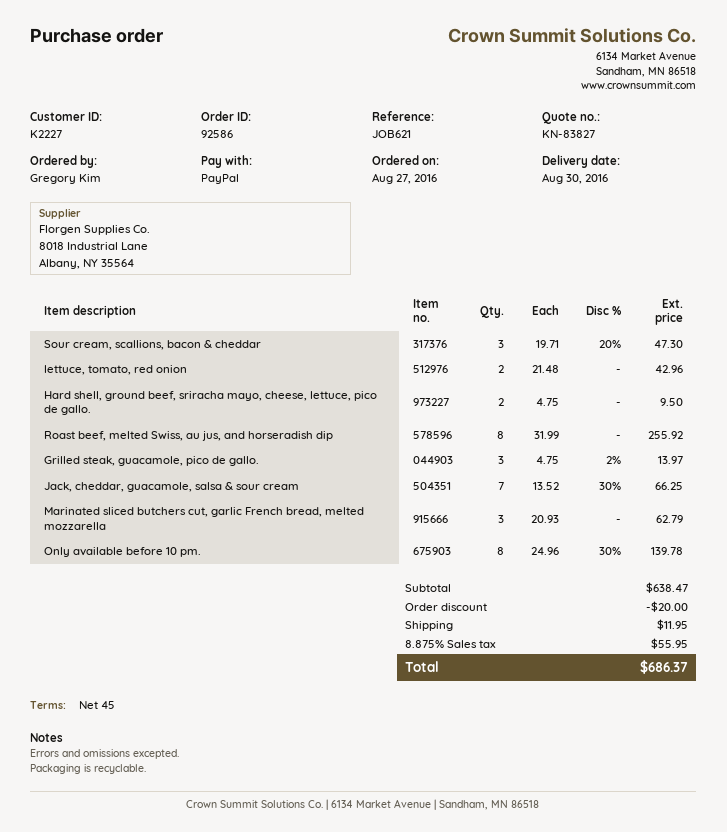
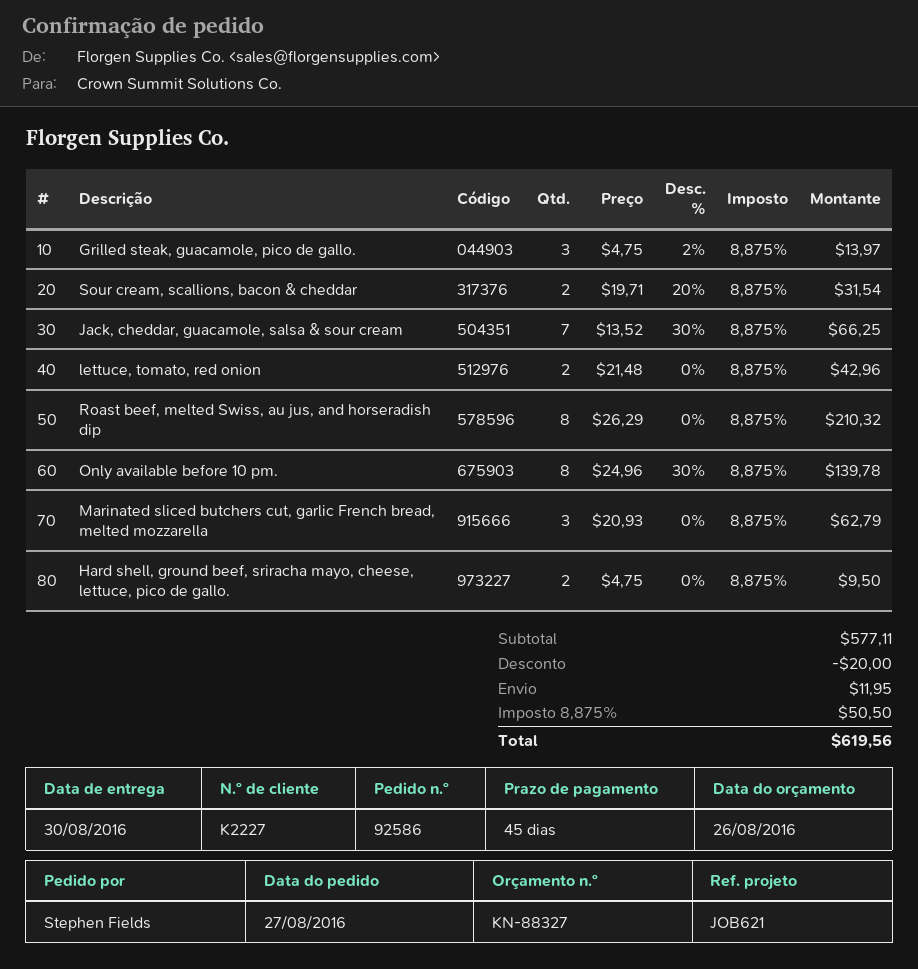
quote number: KN-83827 -> KN-88327
ordered by: Gregory Kim -> Stephen Fields
Sour cream, scallions, bacon & cheddar: 3 x 19.71 - 20% = 47.30 -> 2 x 19.71 - 20% = 31.54
Roast beef, melted Swiss, au jus, and horseradish dip: 8 x 31.99 = 255.92 -> 8 x 26.29 = 210.32
subtotal: 638.47 -> 577.11
tax: 8.875% = 55.95 -> 8.875% = 50.50
total: 686.37 -> 619.56

